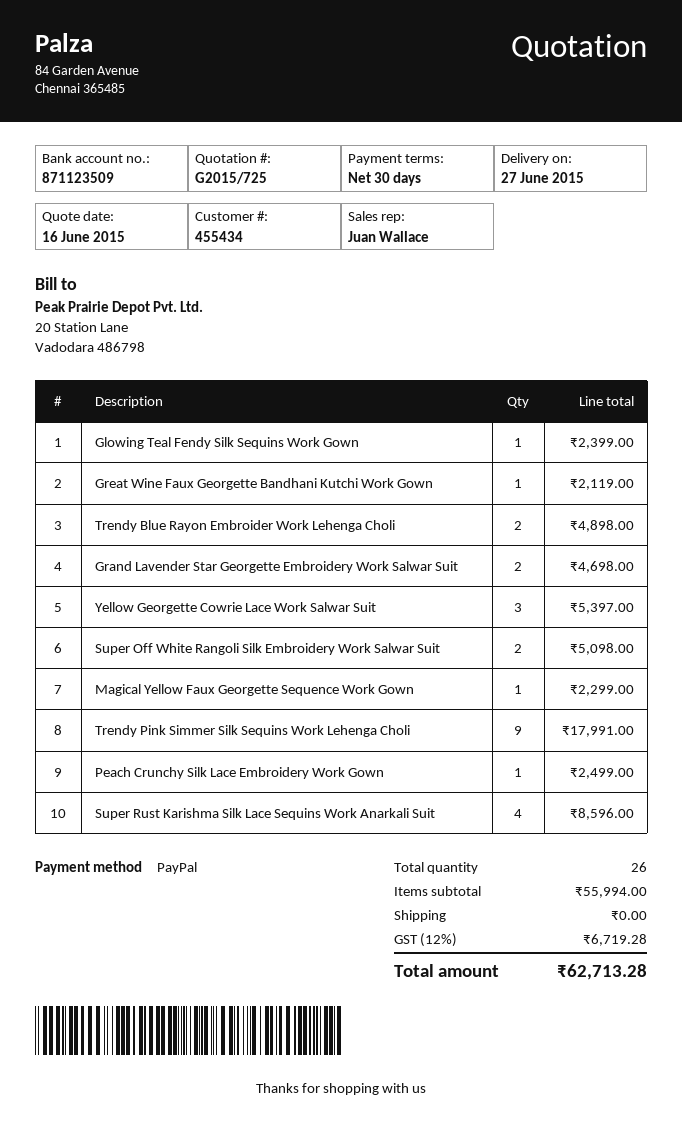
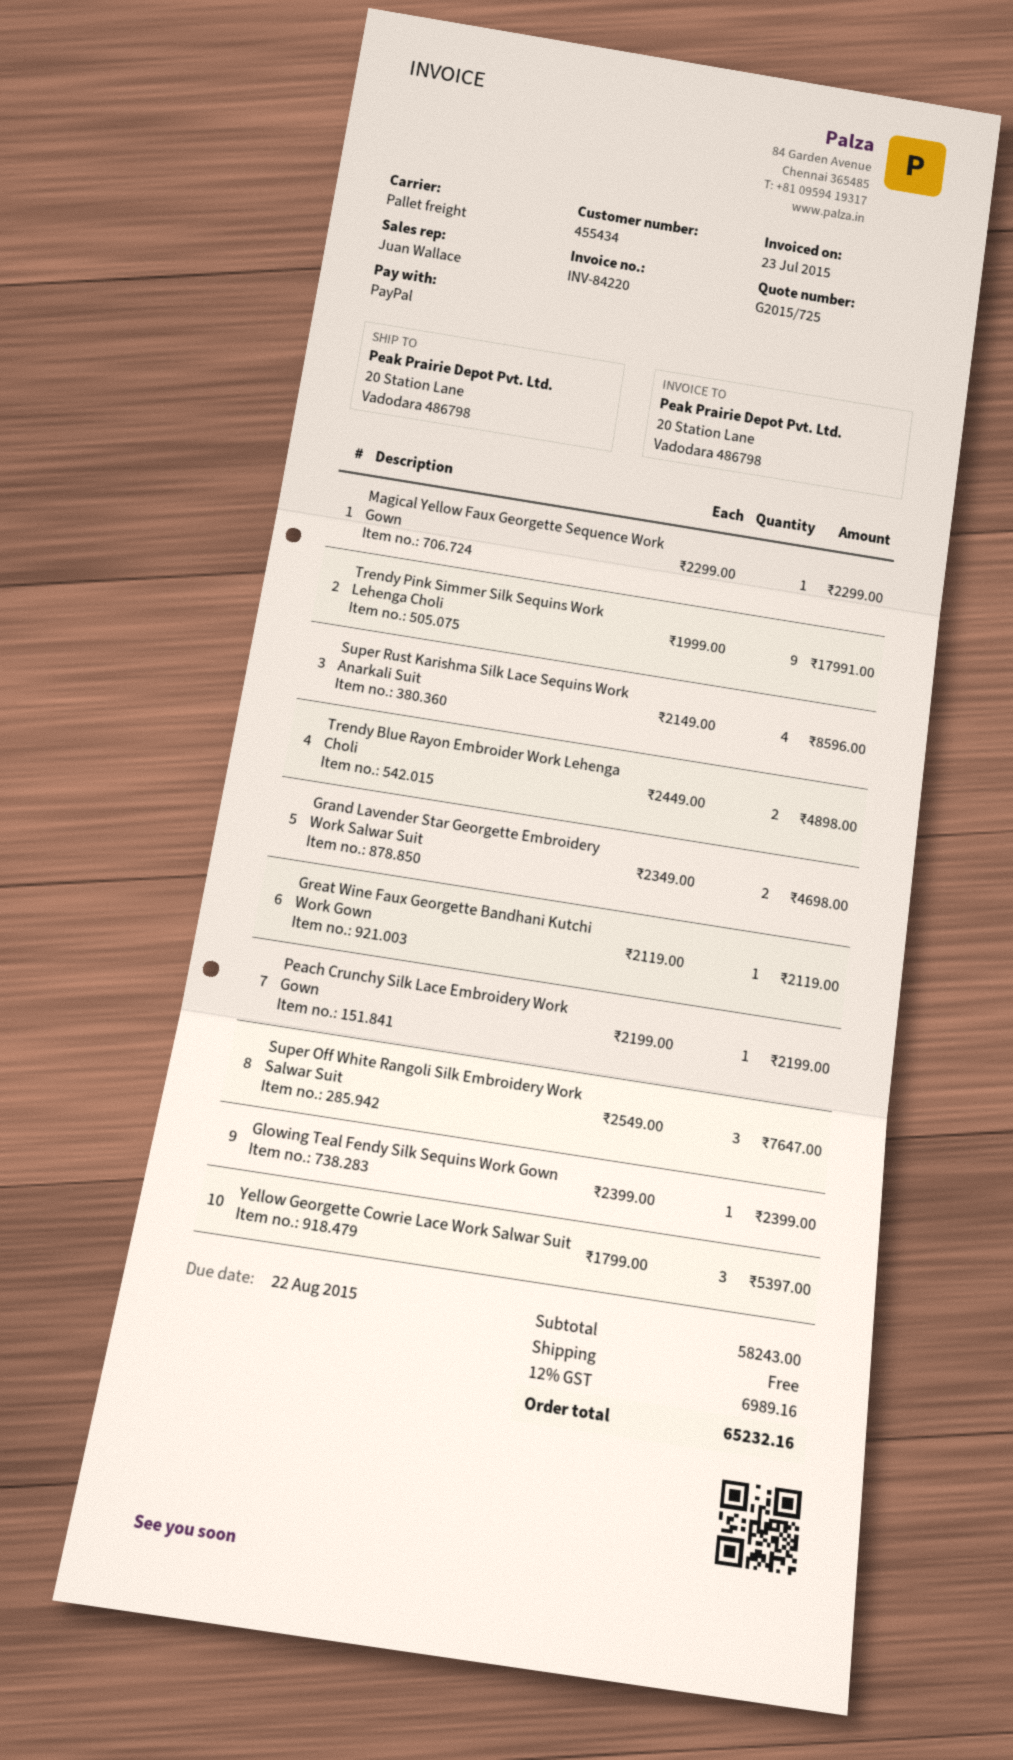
Super Off White Rangoli Silk Embroidery Work Salwar Suit: 2 for 5098.00 -> 3 for 7647.00
Peach Crunchy Silk Lace Embroidery Work Gown: 1 for 2499.00 -> 1 for 2199.00
subtotal: 55994.00 -> 58243.00
tax: 12% = 6719.28 -> 12% = 6989.16
total: 62713.28 -> 65232.16

